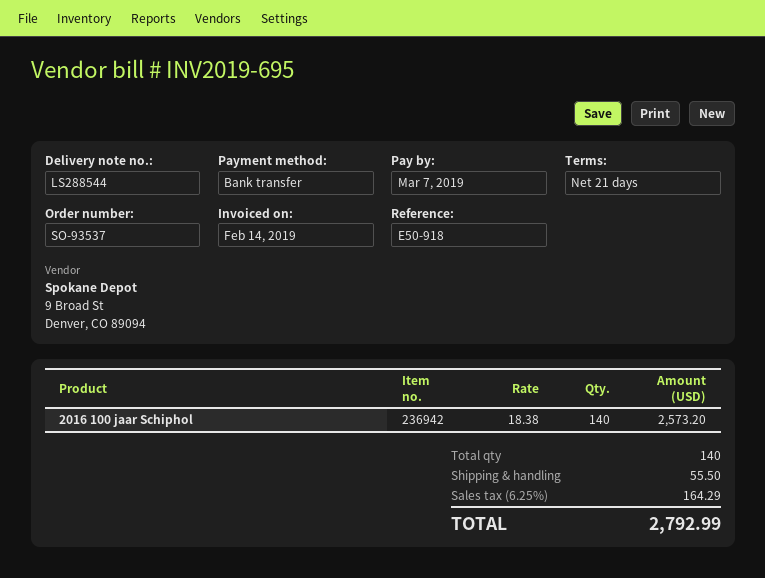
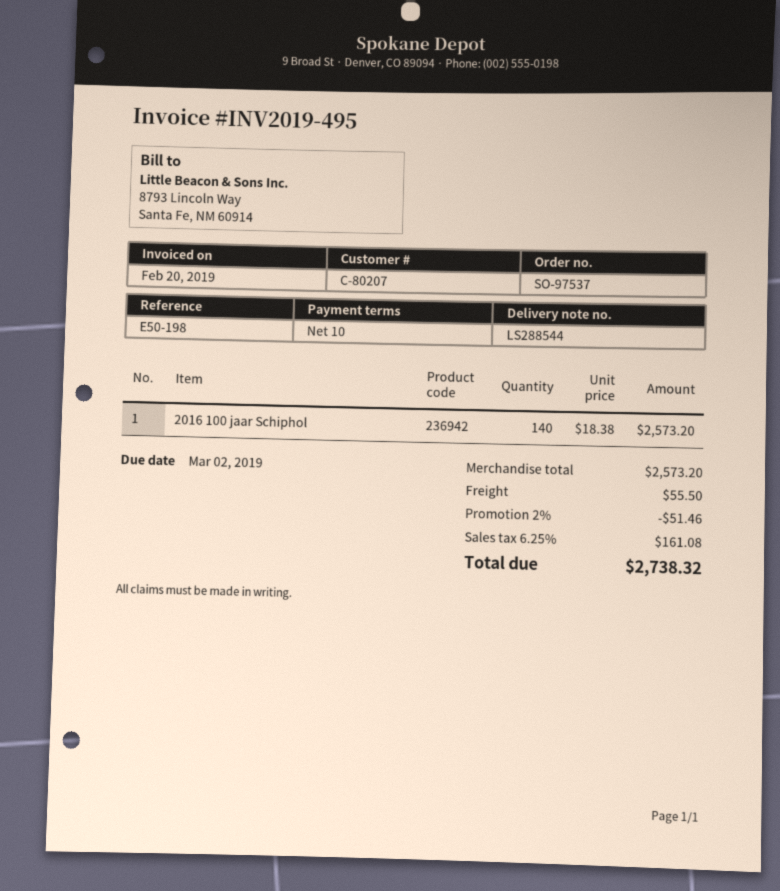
order number: SO-93537 -> SO-97537
invoice number: INV2019-695 -> INV2019-495
invoice date: 2019-02-14 -> 2019-02-20
payment terms: 21 days -> 10 days
due date: 2019-03-07 -> 2019-03-02
reference: E50-918 -> E50-198
discount: none -> 2% = 51.46
tax: 6.25% = 164.29 -> 6.25% = 161.08
total: 2792.99 -> 2738.32

